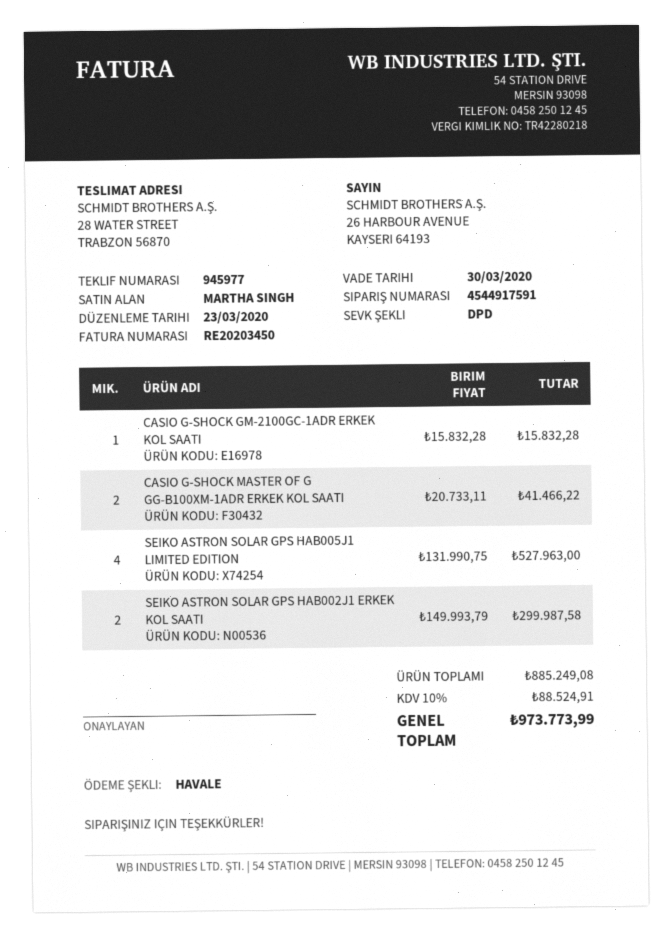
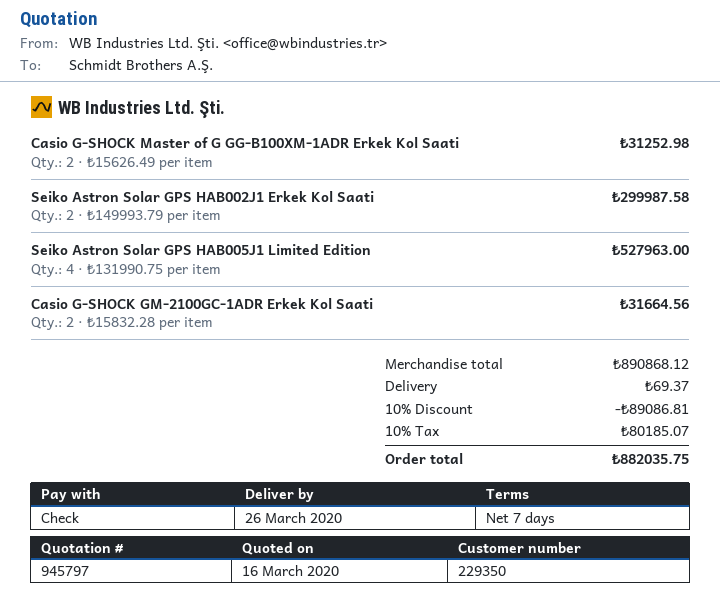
quote number: 945977 -> 945797
payment method: bank transfer -> cheque
CASIO G-SHOCK GM-2100GC-1ADR ERKEK KOL SAATI: 1 x 15832.28 = 15832.28 -> 2 x 15832.28 = 31664.56
CASIO G-SHOCK MASTER OF G GG-B100XM-1ADR ERKEK KOL SAATI: 2 x 20733.11 = 41466.22 -> 2 x 15626.49 = 31252.98
subtotal: 885249.08 -> 890868.12
discount: none -> 10% = 89086.81
shipping: none -> 69.37
tax: 10% = 88524.91 -> 10% = 80185.07
total: 973773.99 -> 882035.75

